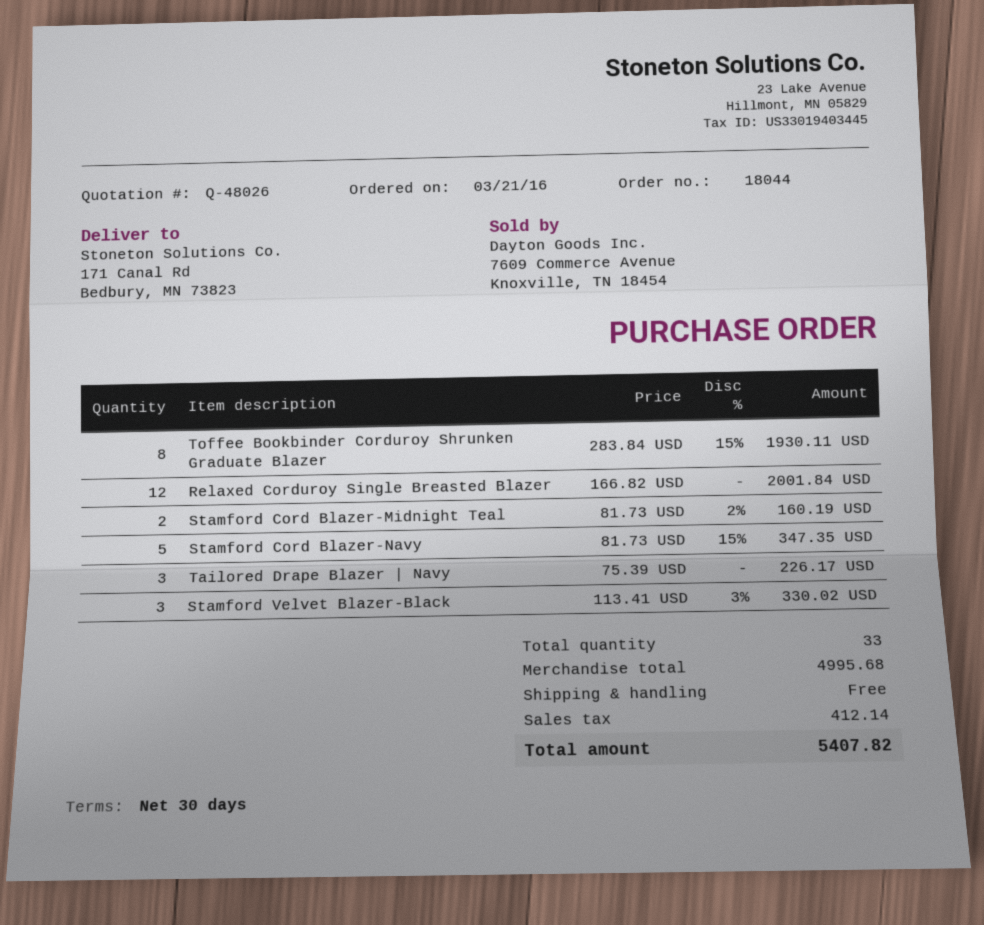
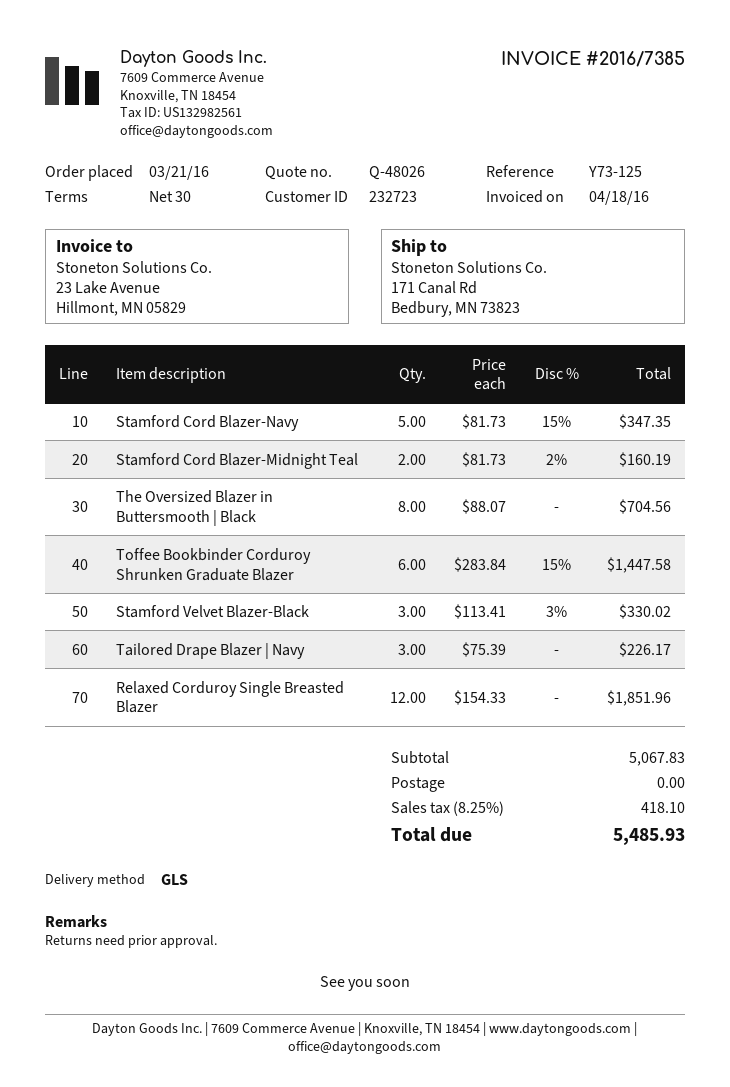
Toffee Bookbinder Corduroy Shrunken Graduate Blazer: 8 x 283.84 - 15% = 1930.11 -> 6 x 283.84 - 15% = 1447.58
Relaxed Corduroy Single Breasted Blazer: 12 x 166.82 = 2001.84 -> 12 x 154.33 = 1851.96
The Oversized Blazer in Buttersmooth | Black: none -> 8 x 88.07 = 704.56
subtotal: 4995.68 -> 5067.83
tax: 412.14 -> 418.10
total: 5407.82 -> 5485.93

